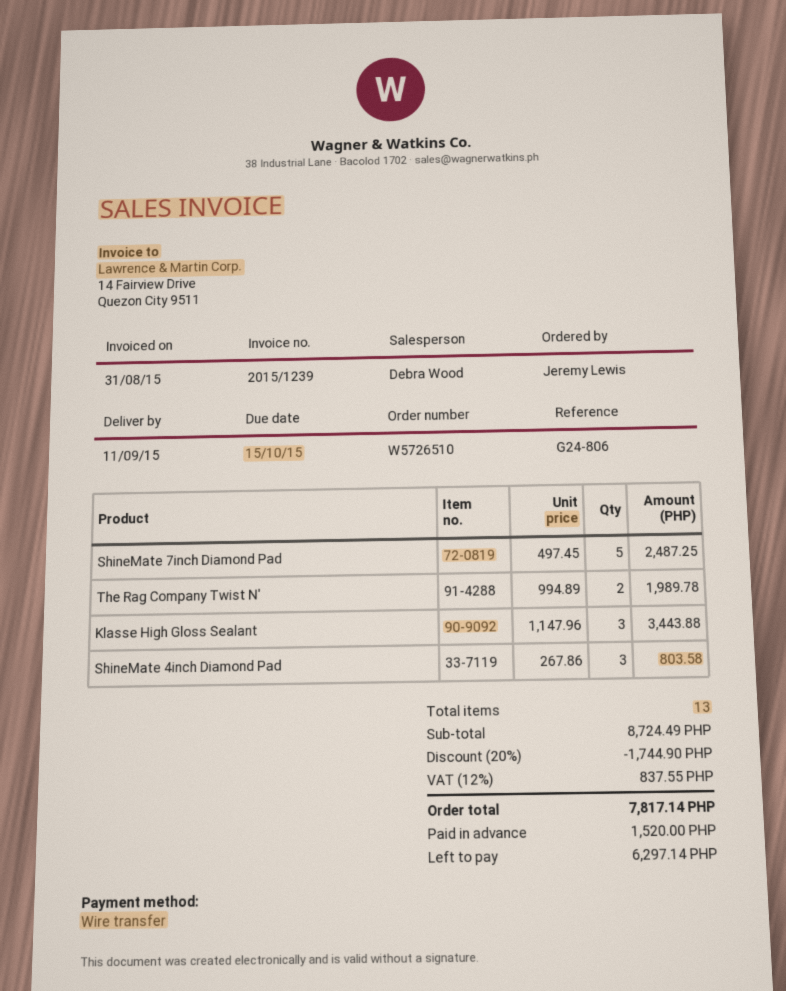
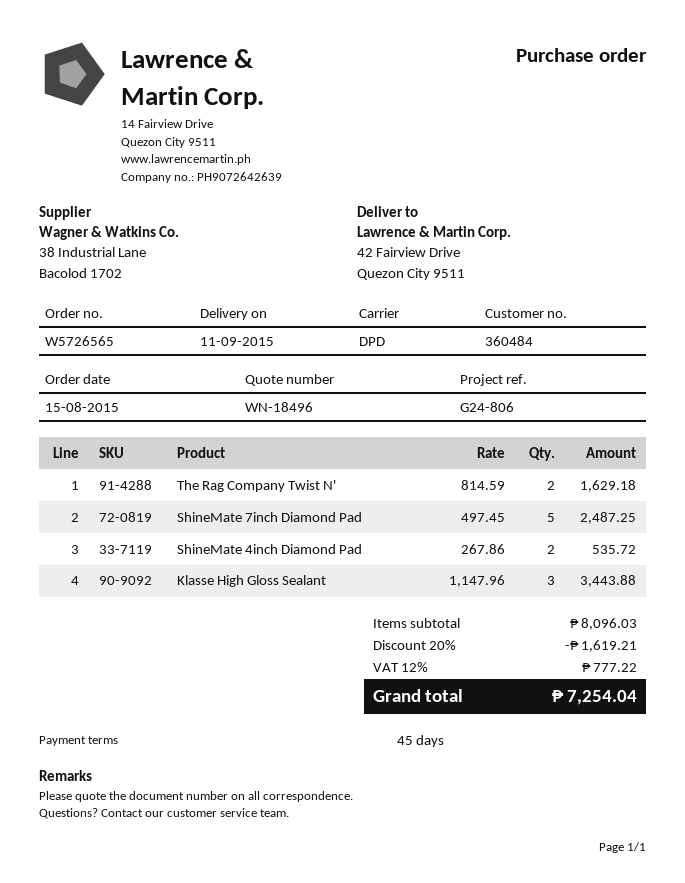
order number: W5726510 -> W5726565
The Rag Company Twist N': 2 x 994.89 = 1989.78 -> 2 x 814.59 = 1629.18
ShineMate 4inch Diamond Pad: 3 x 267.86 = 803.58 -> 2 x 267.86 = 535.72
subtotal: 8724.49 -> 8096.03
discount: 20% = 1744.90 -> 20% = 1619.21
tax: 12% = 837.55 -> 12% = 777.22
total: 7817.14 -> 7254.04

